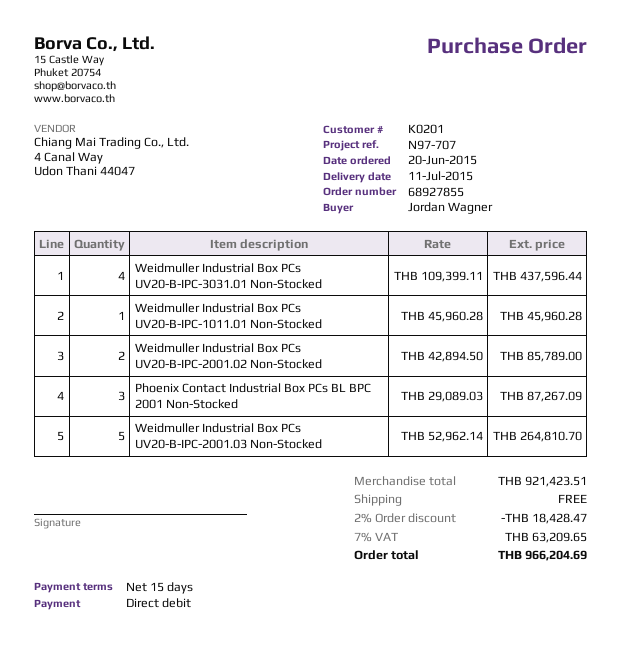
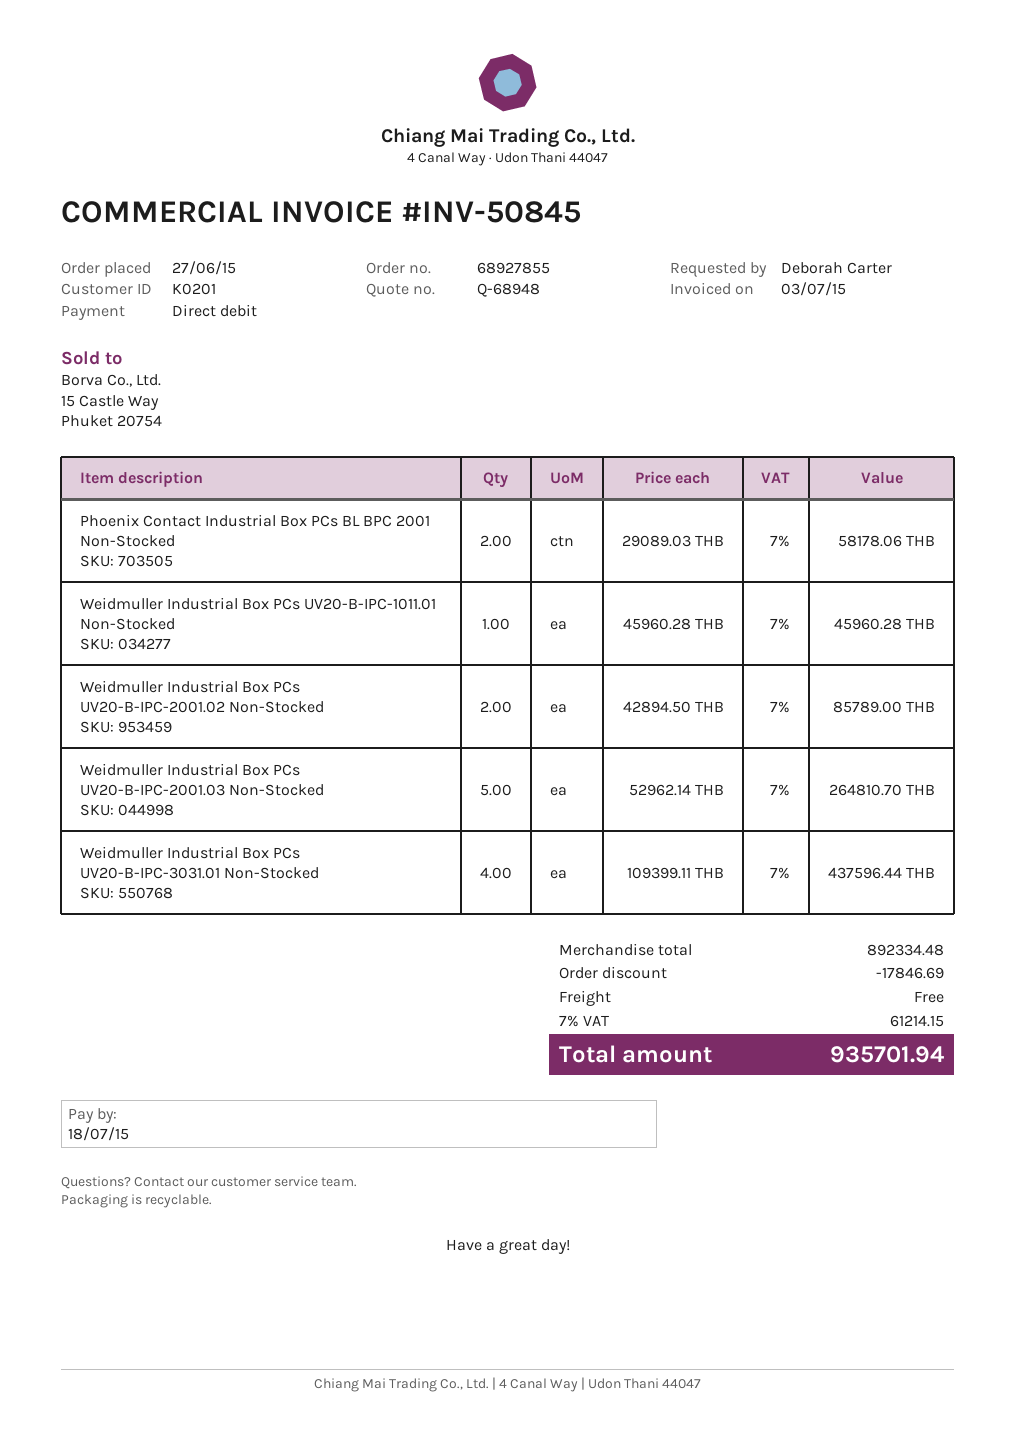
order date: 2015-06-20 -> 2015-06-27
ordered by: Jordan Wagner -> Deborah Carter
Phoenix Contact Industrial Box PCs BL BPC 2001 Non-Stocked: 3 x 29089.03 = 87267.09 -> 2 x 29089.03 = 58178.06
subtotal: 921423.51 -> 892334.48
discount: 18428.47 -> 17846.69
tax: 7% = 63209.65 -> 7% = 61214.15
total: 966204.69 -> 935701.94

